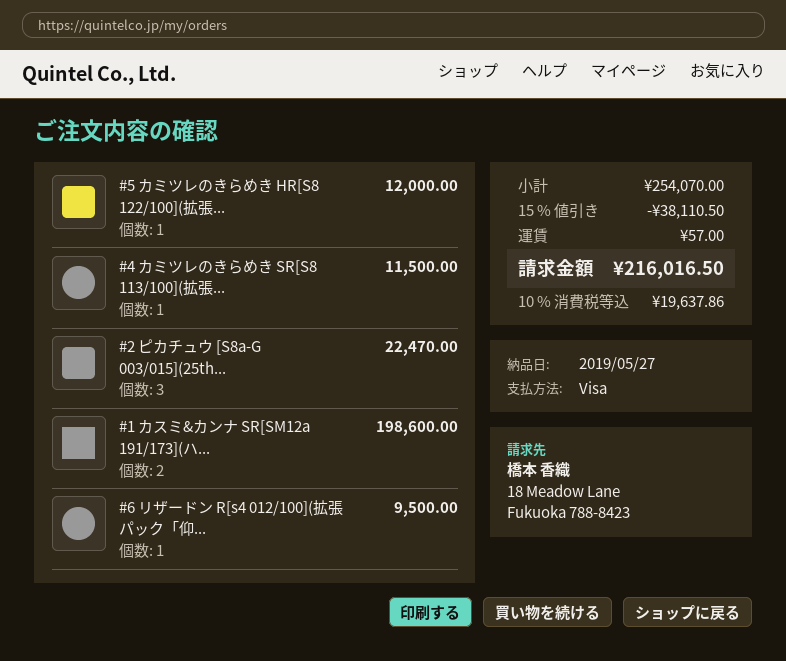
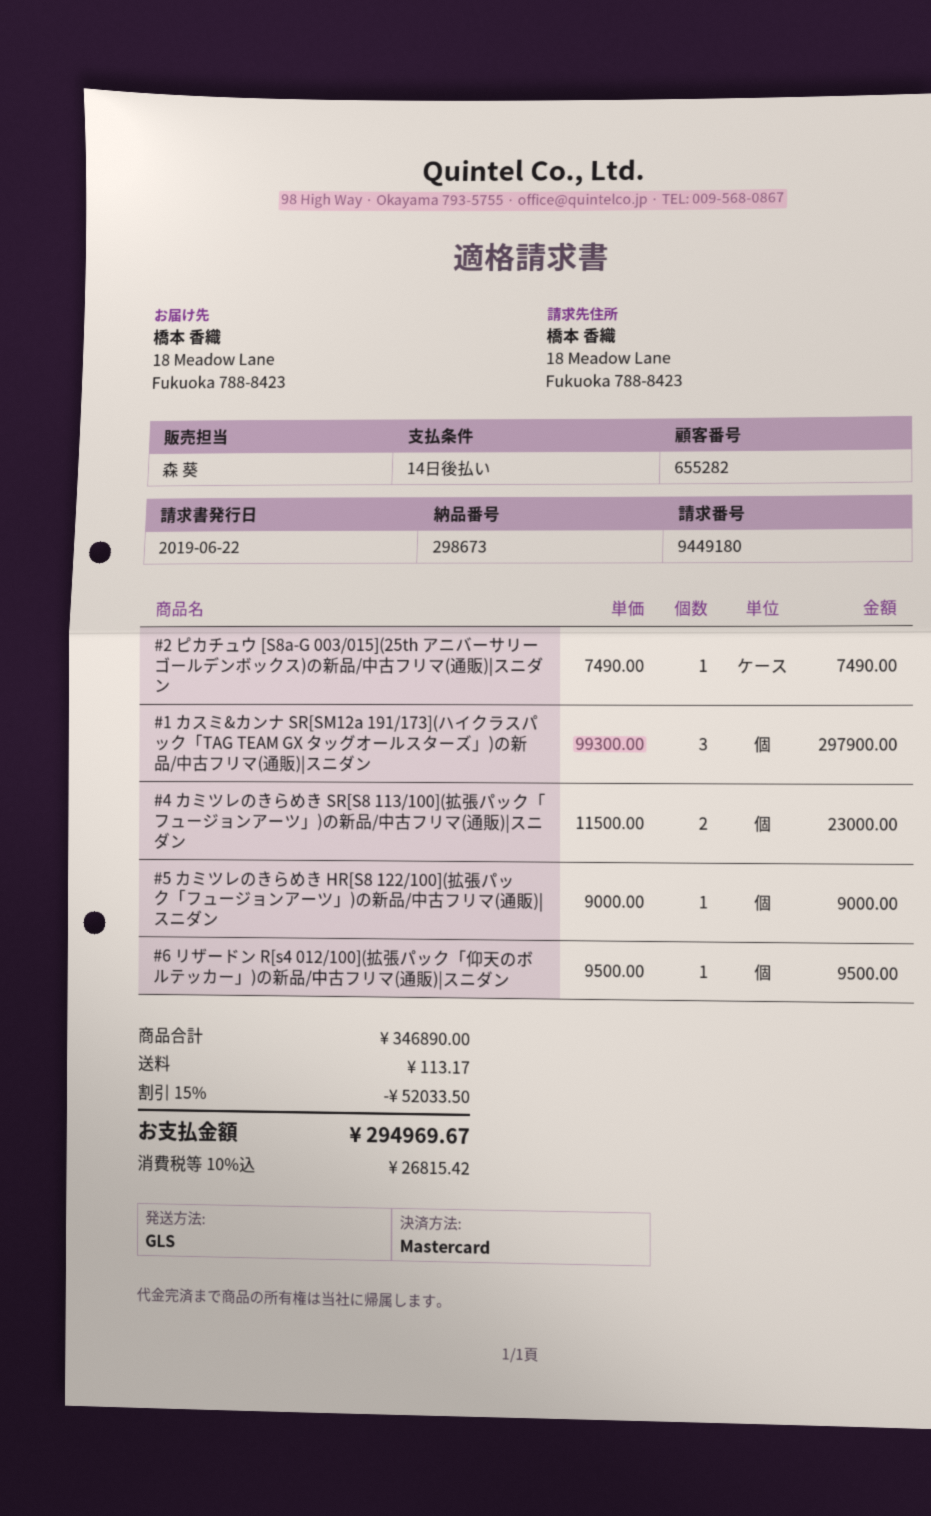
payment method: Visa -> Mastercard
#5 カミツレのきらめき HR[S8 122/100](拡張...: 1 for 12000.00 -> 1 for 9000.00
#4 カミツレのきらめき SR[S8 113/100](拡張...: 1 for 11500.00 -> 2 for 23000.00
#2 ピカチュウ [S8a-G 003/015](25th...: 3 for 22470.00 -> 1 for 7490.00
#1 カスミ&カンナ SR[SM12a 191/173](ハ...: 2 for 198600.00 -> 3 for 297900.00
subtotal: 254070.00 -> 346890.00
discount: 15% = 38110.50 -> 15% = 52033.50
shipping: 57.00 -> 113.17
tax: 10% = 19637.86 -> 10% = 26815.42
total: 216016.50 -> 294969.67

